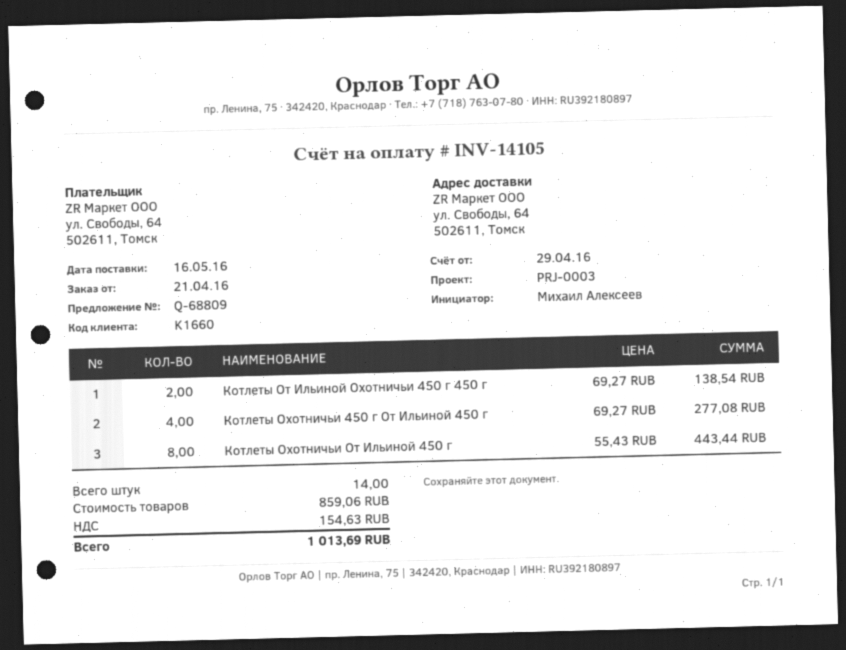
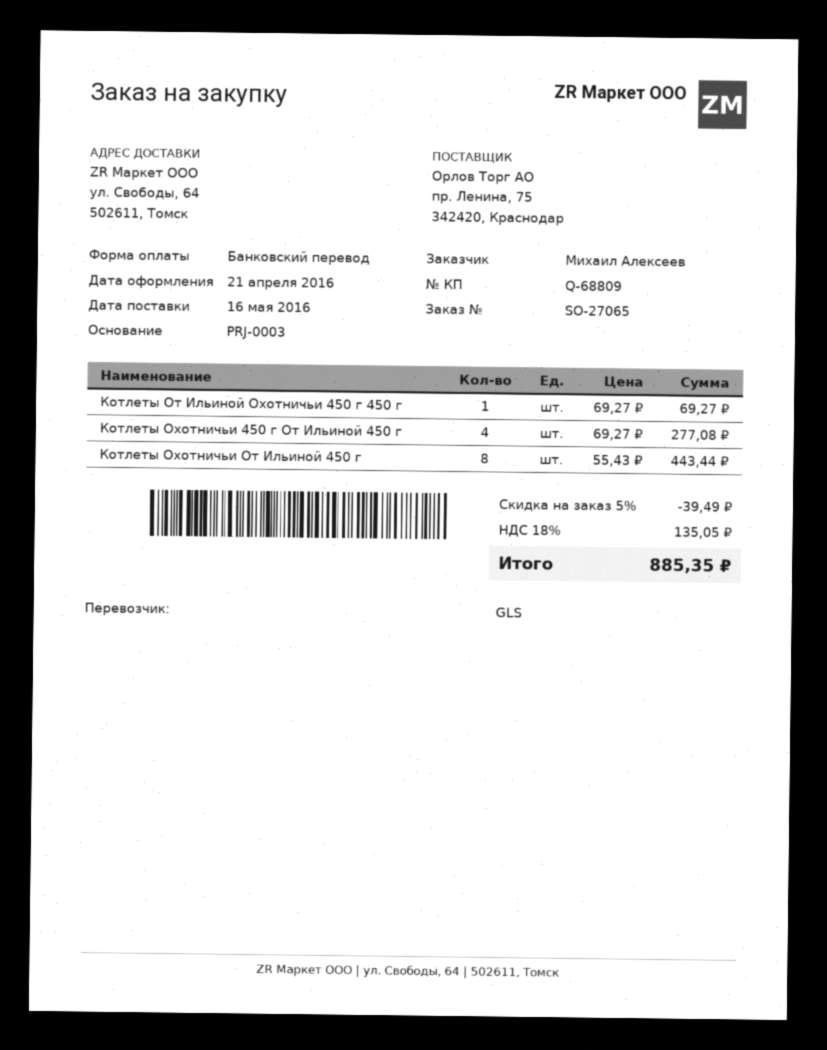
Котлеты От Ильиной Охотничьи 450 г 450 г: 2 x 69.27 = 138.54 -> 1 x 69.27 = 69.27
discount: none -> 5% = 39.49
tax: 154.63 -> 135.05
total: 1013.69 -> 885.35

